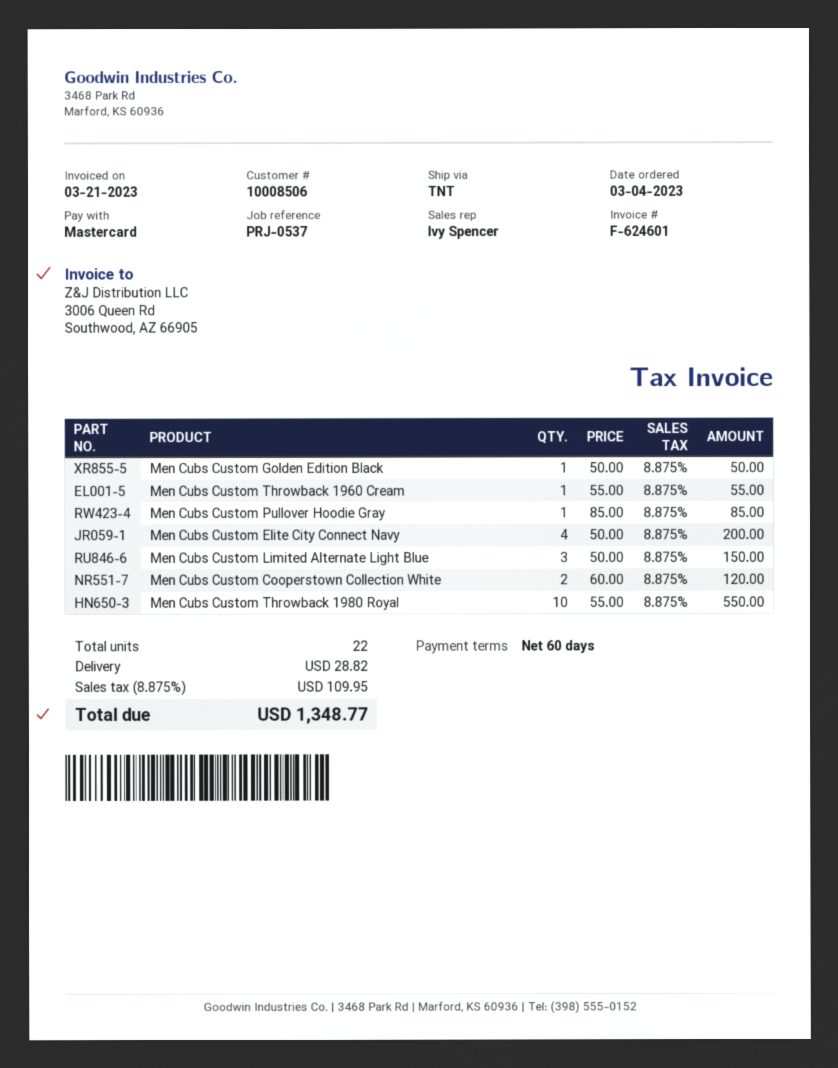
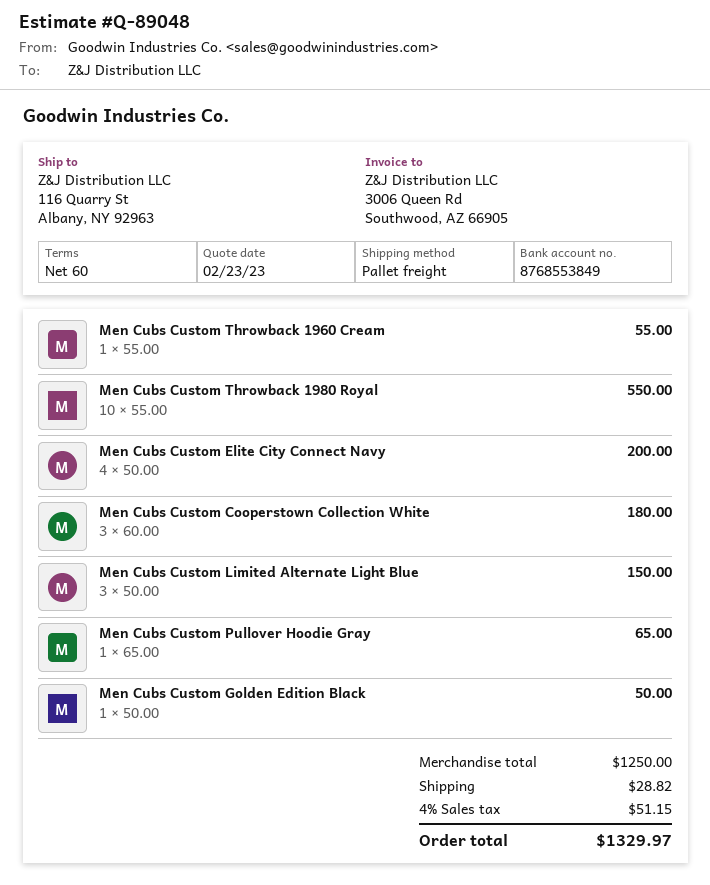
shipping method: TNT -> pallet freight
Men Cubs Custom Pullover Hoodie Gray: 1 x 85.00 = 85.00 -> 1 x 65.00 = 65.00
Men Cubs Custom Cooperstown Collection White: 2 x 60.00 = 120.00 -> 3 x 60.00 = 180.00
tax: 8.875% = 109.95 -> 4% = 51.15
total: 1348.77 -> 1329.97

